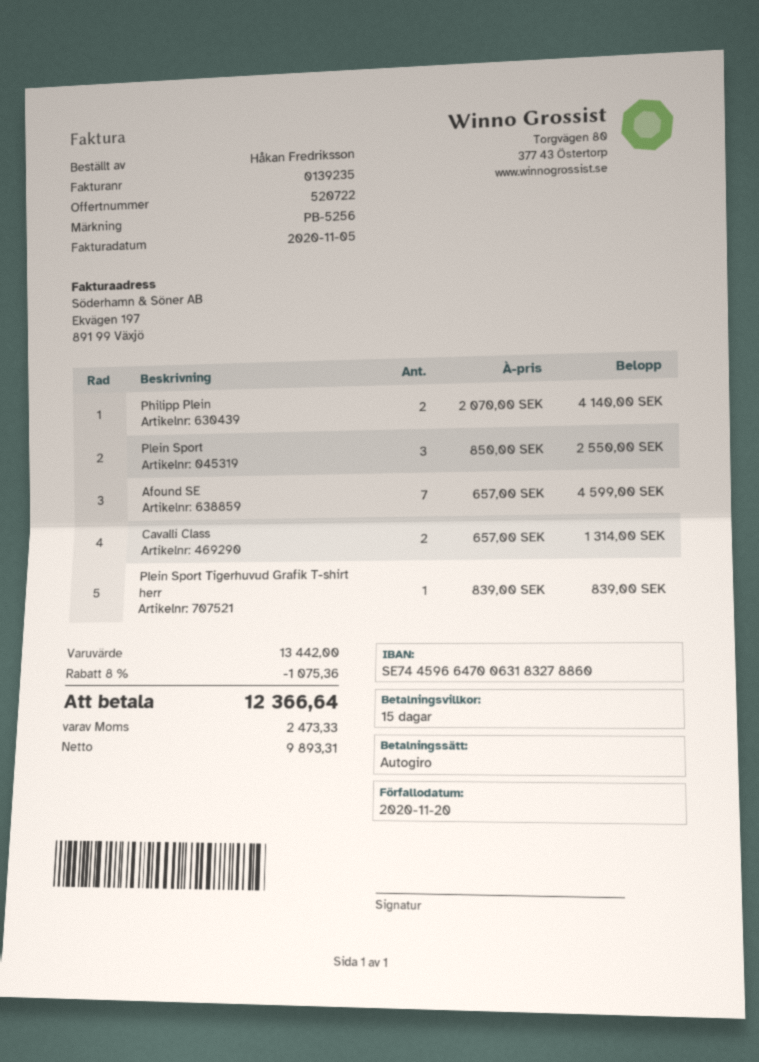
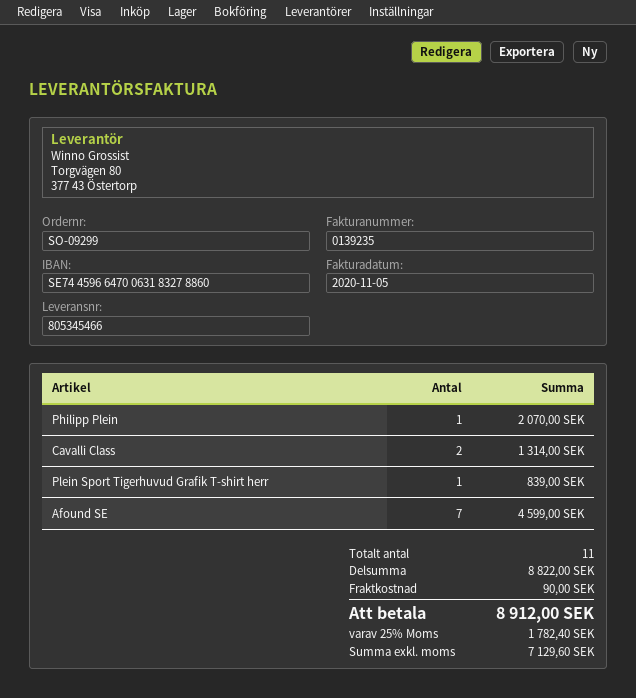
Philipp Plein: 2 for 4140.00 -> 1 for 2070.00
Plein Sport: 3 for 2550.00 -> none
subtotal: 13442.00 -> 8822.00
discount: 8% = 1075.36 -> none
shipping: none -> 90.00
net: 9893.31 -> 7129.60
tax: 2473.33 -> 1782.40
total: 12366.64 -> 8912.00

